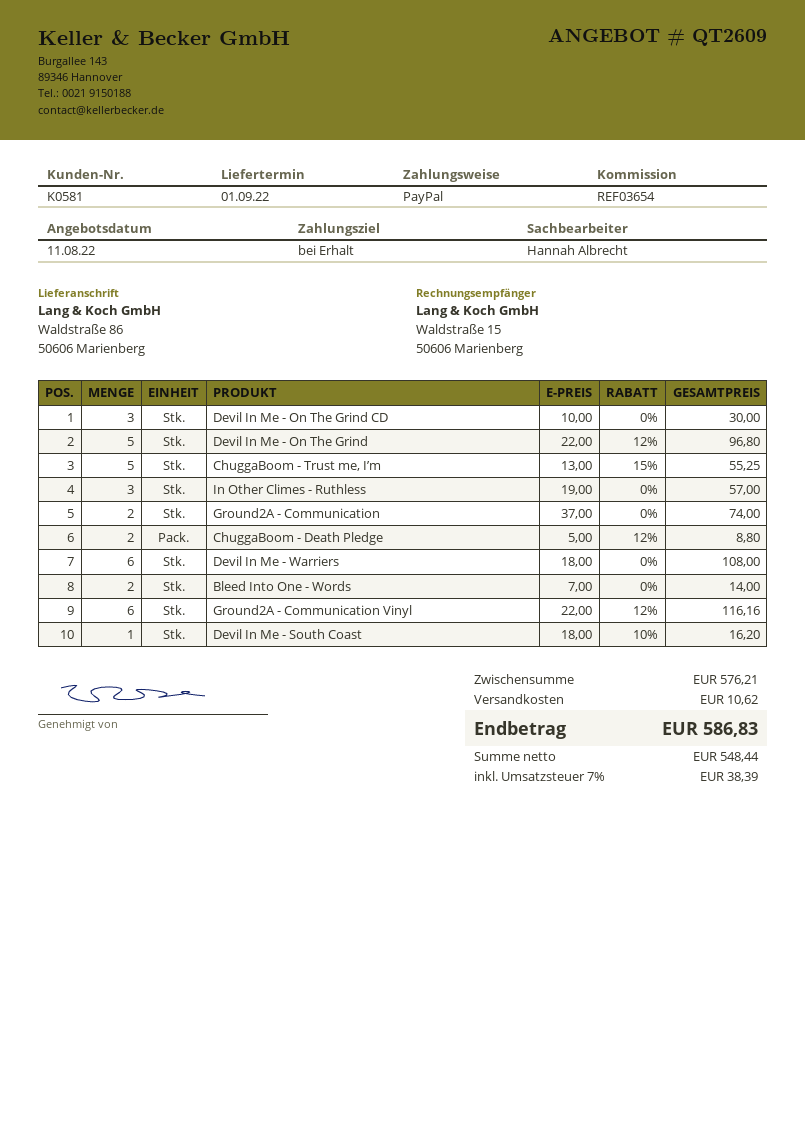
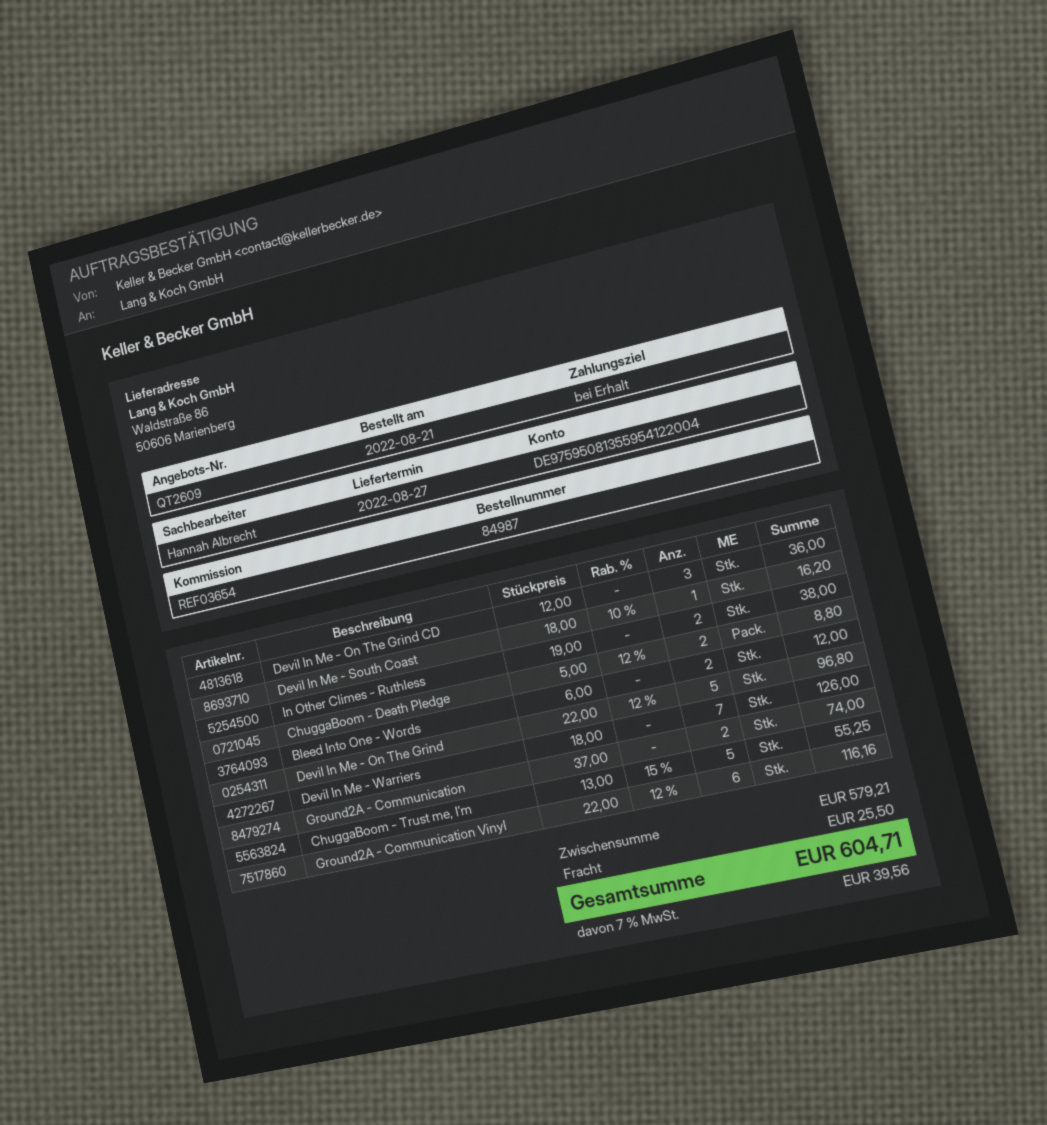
delivery date: 2022-09-01 -> 2022-08-27
Devil In Me - On The Grind CD: 3 x 10.00 = 30.00 -> 3 x 12.00 = 36.00
In Other Climes - Ruthless: 3 x 19.00 = 57.00 -> 2 x 19.00 = 38.00
Devil In Me - Warriers: 6 x 18.00 = 108.00 -> 7 x 18.00 = 126.00
Bleed Into One - Words: 2 x 7.00 = 14.00 -> 2 x 6.00 = 12.00
subtotal: 576.21 -> 579.21
shipping: 10.62 -> 25.50
tax: 7% = 38.39 -> 7% = 39.56
total: 586.83 -> 604.71

